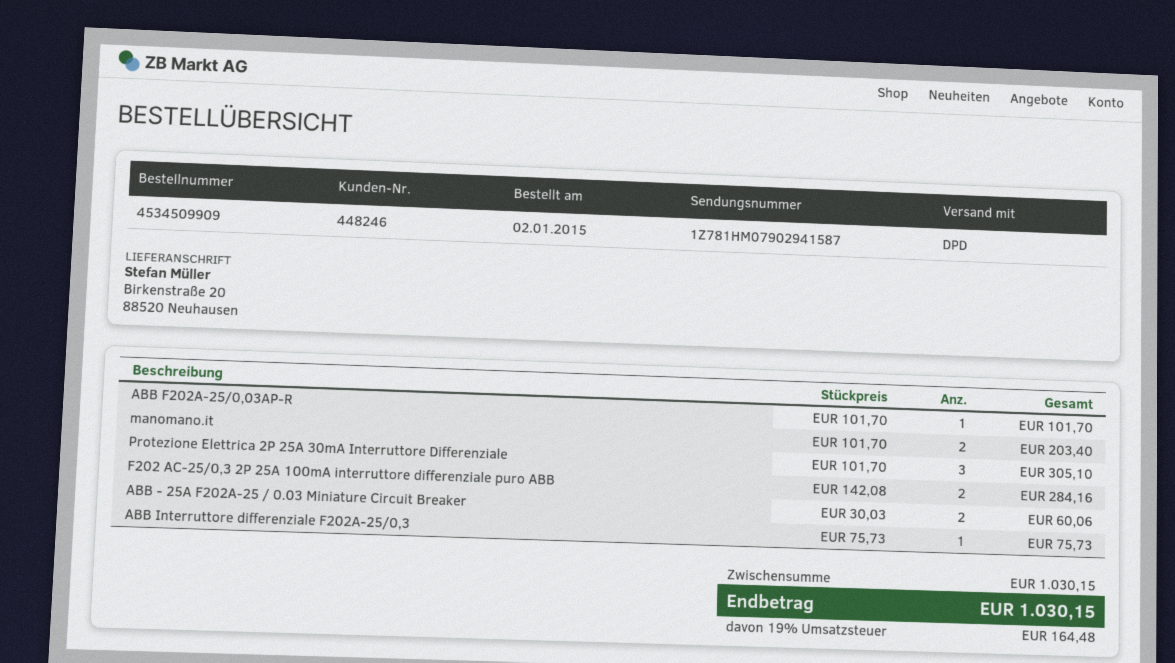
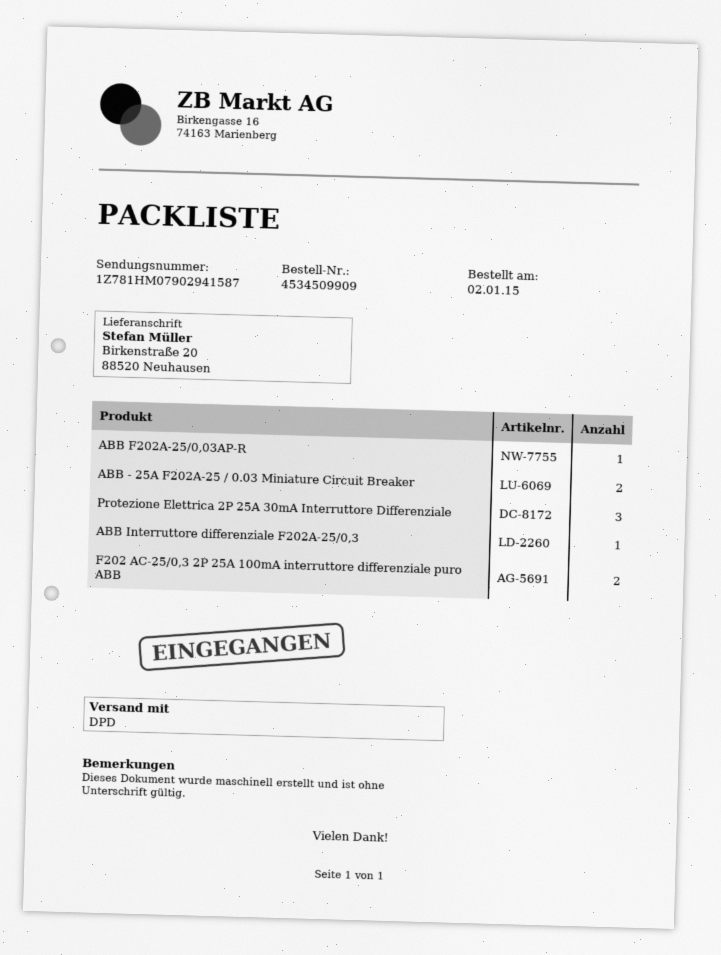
manomano.it: 2 -> none

